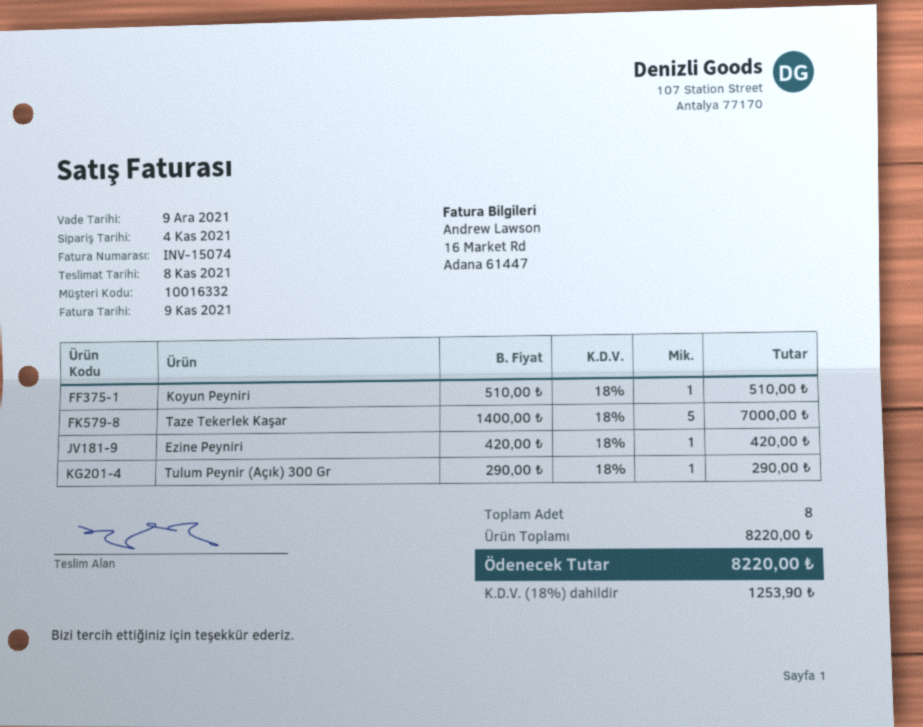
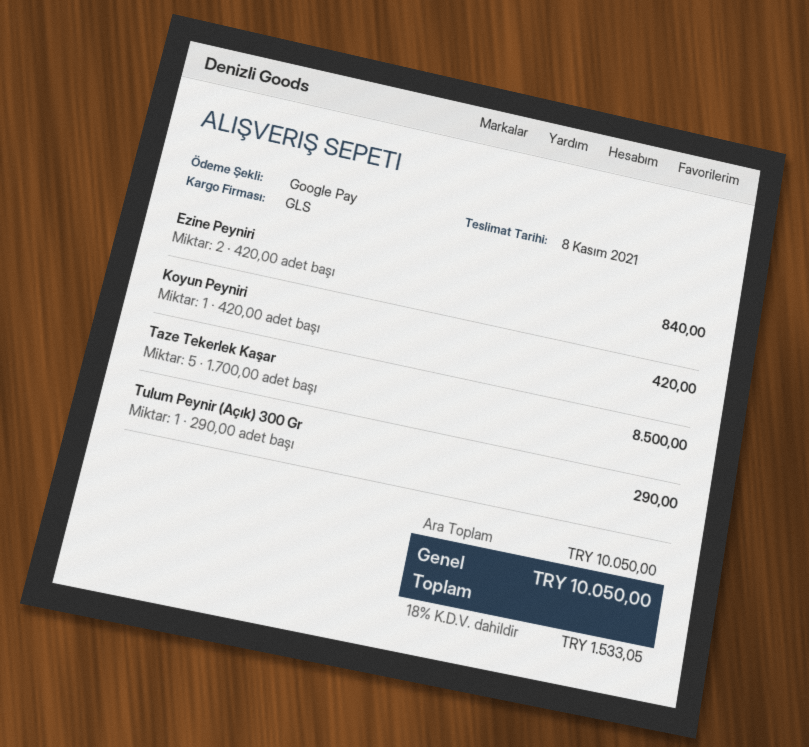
Koyun Peyniri: 1 x 510.00 = 510.00 -> 1 x 420.00 = 420.00
Taze Tekerlek Kaşar: 5 x 1400.00 = 7000.00 -> 5 x 1700.00 = 8500.00
Ezine Peyniri: 1 x 420.00 = 420.00 -> 2 x 420.00 = 840.00
subtotal: 8220.00 -> 10050.00
tax: 18% = 1253.90 -> 18% = 1533.05
total: 8220.00 -> 10050.00

